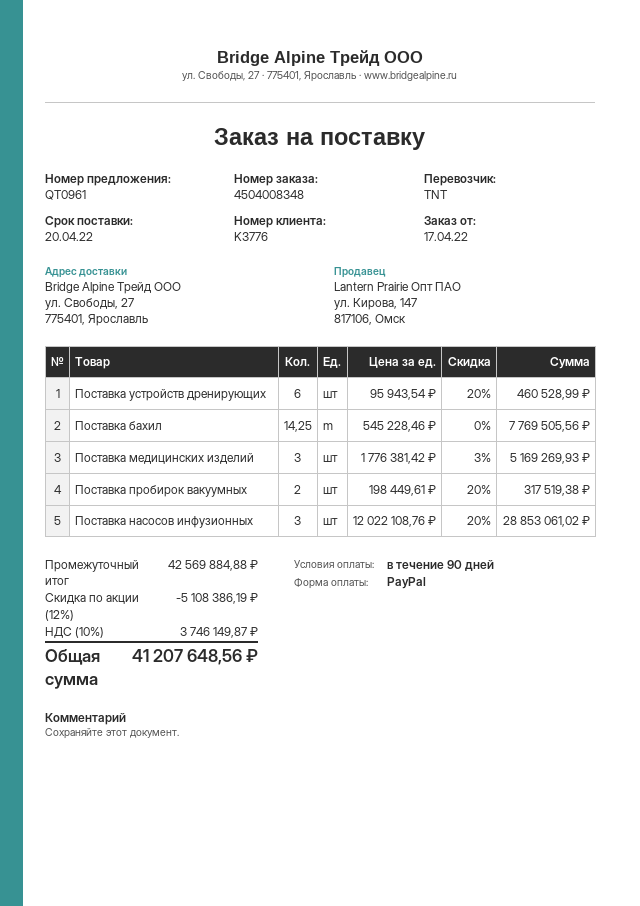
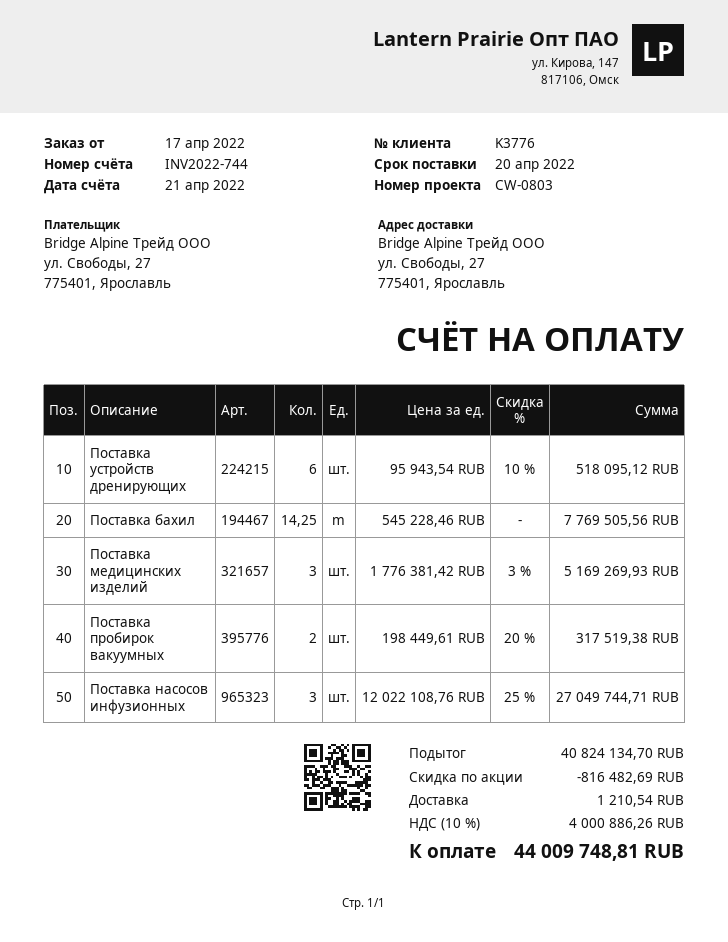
Поставка устройств дренирующих: 6 x 95943.54 - 20% = 460528.99 -> 6 x 95943.54 - 10% = 518095.12
Поставка насосов инфузионных: 3 x 12022108.76 - 20% = 28853061.02 -> 3 x 12022108.76 - 25% = 27049744.71
subtotal: 42569884.88 -> 40824134.70
discount: 5108386.19 -> 816482.69
shipping: none -> 1210.54
tax: 10% = 3746149.87 -> 10% = 4000886.26
total: 41207648.56 -> 44009748.81

